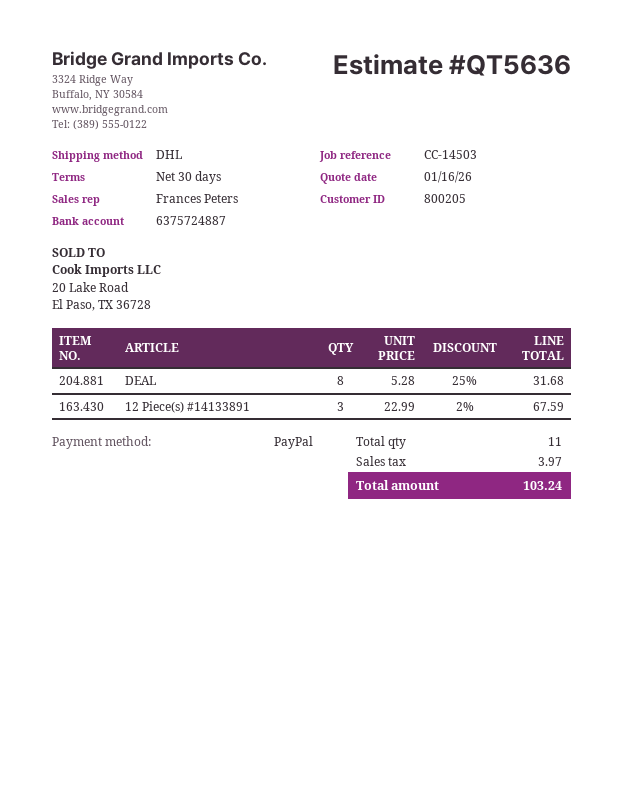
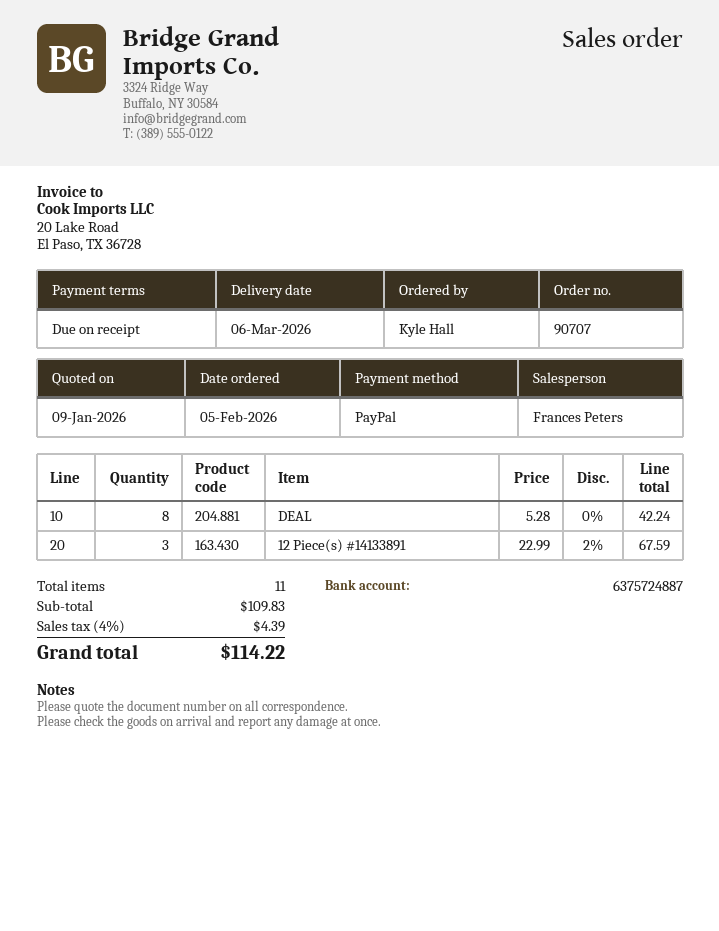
quote date: 2026-01-16 -> 2026-01-09
payment terms: 30 days -> on receipt
DEAL: 8 x 5.28 - 25% = 31.68 -> 8 x 5.28 = 42.24
tax: 3.97 -> 4.39
total: 103.24 -> 114.22

